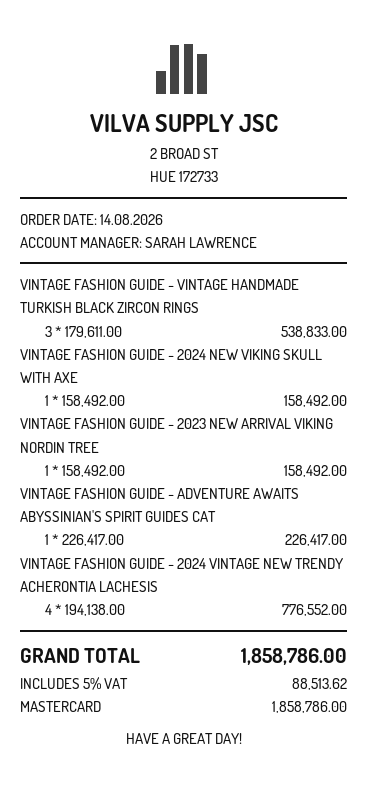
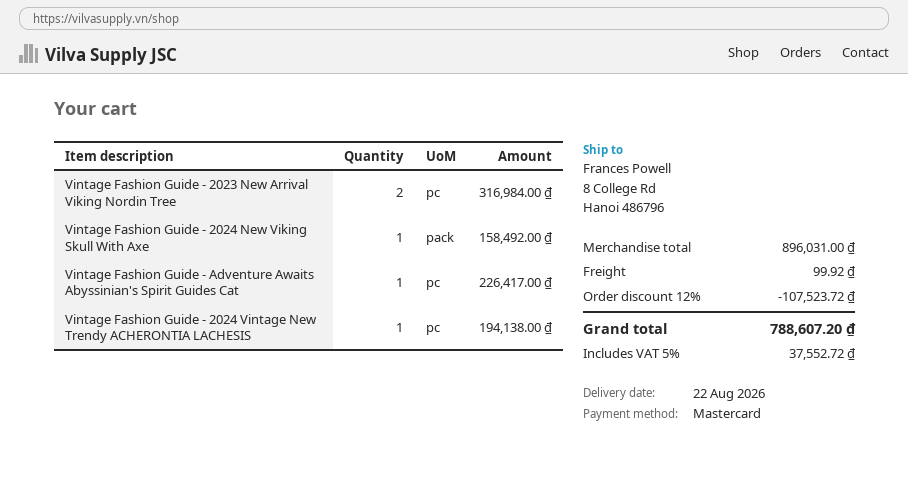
VINTAGE FASHION GUIDE - VINTAGE HANDMADE TURKISH BLACK ZIRCON RINGS: 3 for 538833.00 -> none
VINTAGE FASHION GUIDE - 2023 NEW ARRIVAL VIKING NORDIN TREE: 1 for 158492.00 -> 2 for 316984.00
VINTAGE FASHION GUIDE - 2024 VINTAGE NEW TRENDY ACHERONTIA LACHESIS: 4 for 776552.00 -> 1 for 194138.00
discount: none -> 12% = 107523.72
shipping: none -> 99.92
tax: 5% = 88513.62 -> 5% = 37552.72
total: 1858786.00 -> 788607.20

